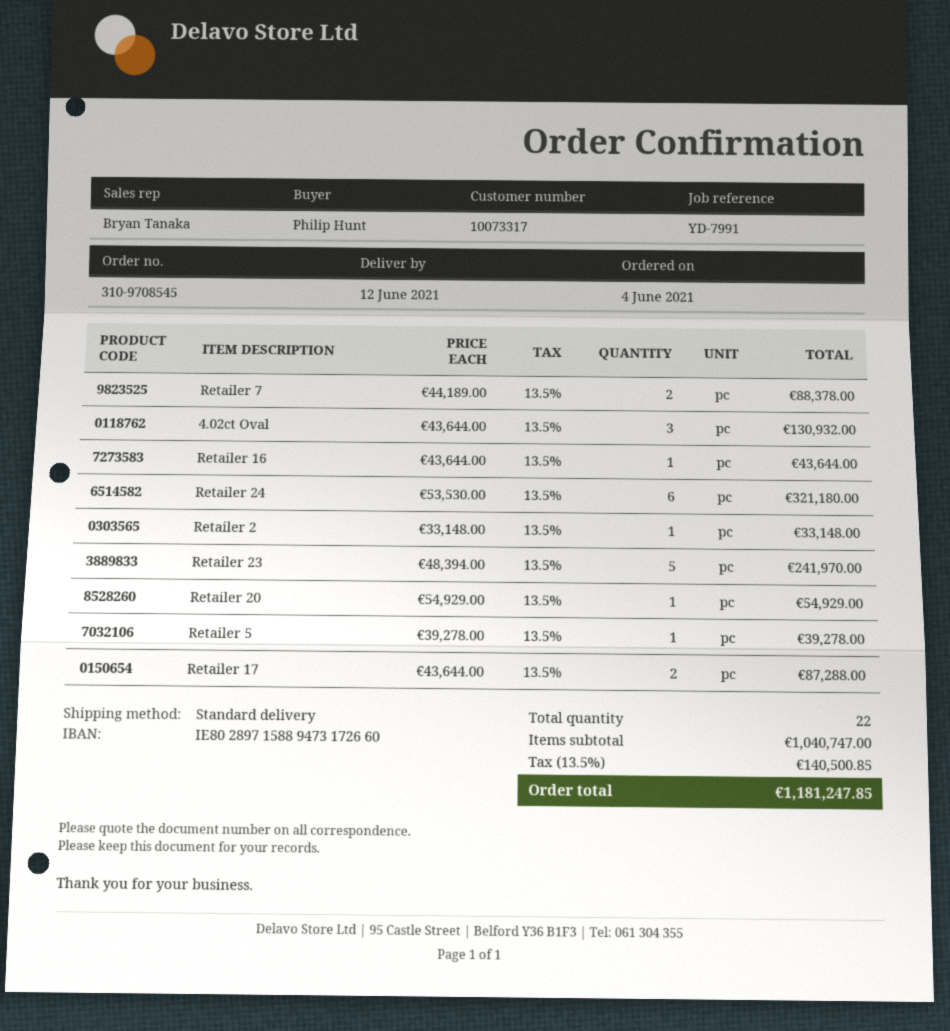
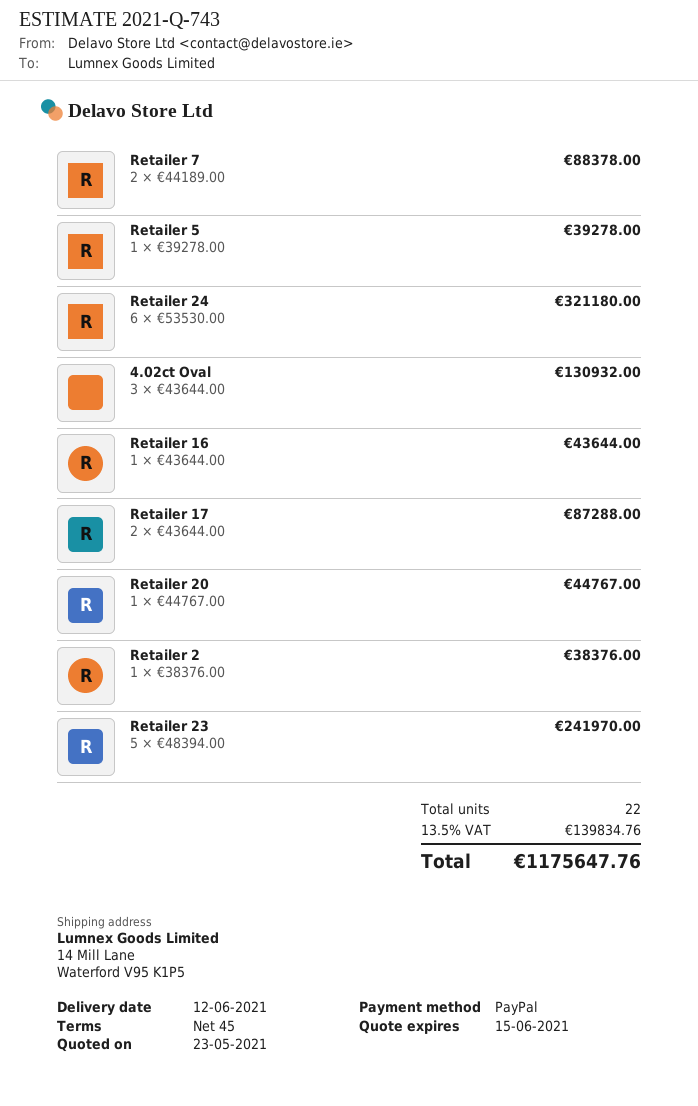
Retailer 2: 1 x 33148.00 = 33148.00 -> 1 x 38376.00 = 38376.00
Retailer 20: 1 x 54929.00 = 54929.00 -> 1 x 44767.00 = 44767.00
tax: 13.5% = 140500.85 -> 13.5% = 139834.76
total: 1181247.85 -> 1175647.76

